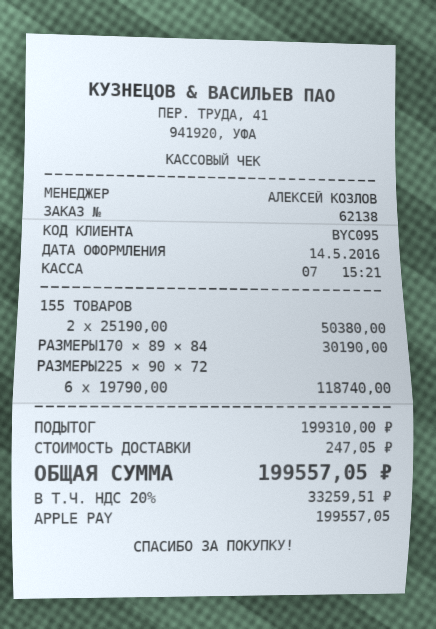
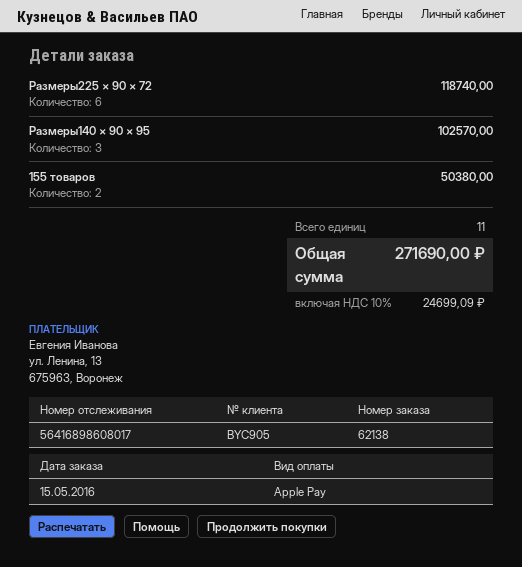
order date: 2016-05-14 -> 2016-05-15
customer number: BYC095 -> BYC905
РАЗМЕРЫ170 × 89 × 84: 1 for 30190.00 -> none
Размеры140 × 90 × 95: none -> 3 for 102570.00
shipping: 247.05 -> none
tax: 20% = 33259.51 -> 10% = 24699.09
total: 199557.05 -> 271690.00

